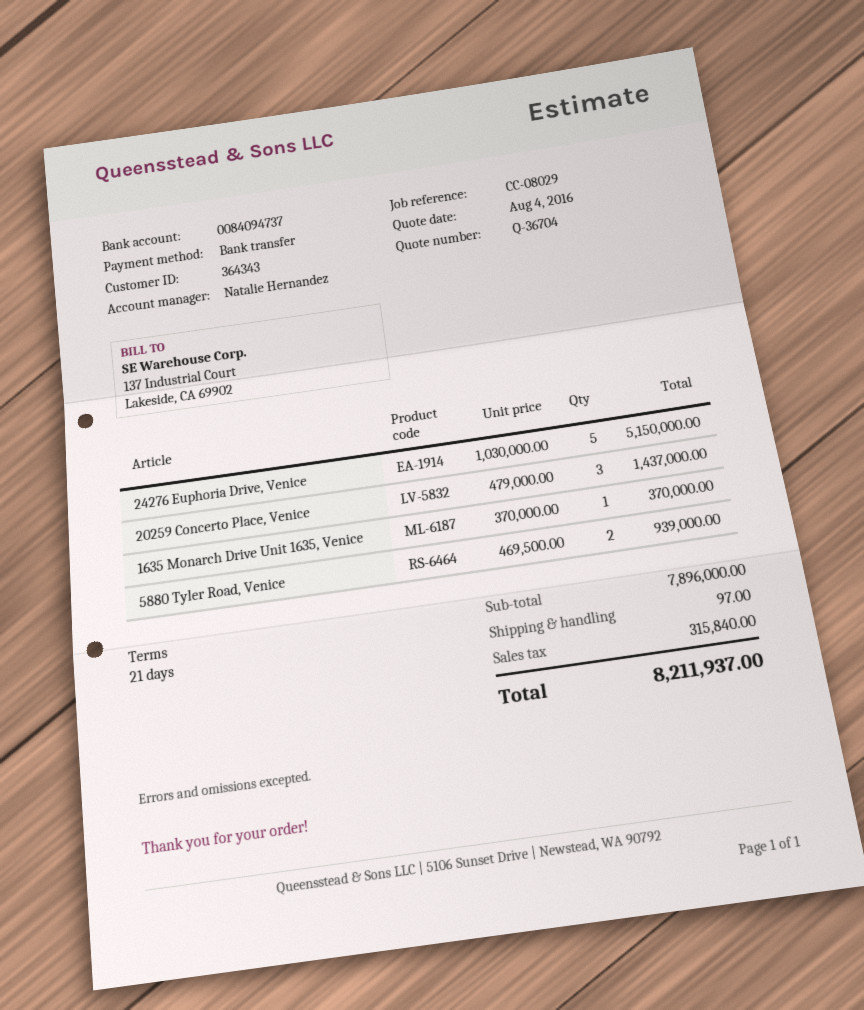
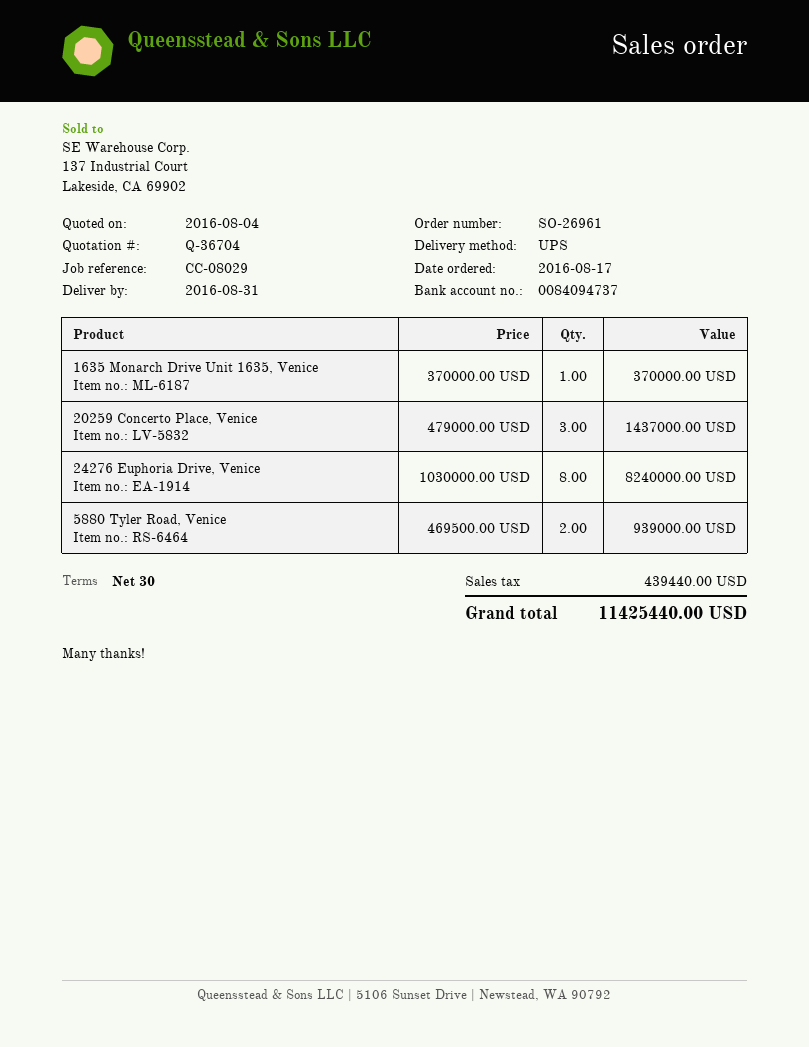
payment terms: 21 days -> 30 days
24276 Euphoria Drive, Venice: 5 x 1030000.00 = 5150000.00 -> 8 x 1030000.00 = 8240000.00
shipping: 97.00 -> none
tax: 315840.00 -> 439440.00
total: 8211937.00 -> 11425440.00

